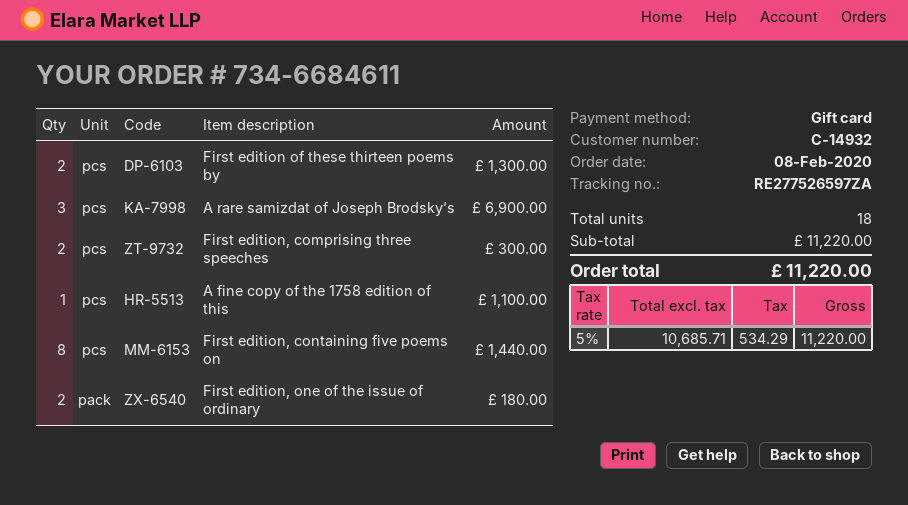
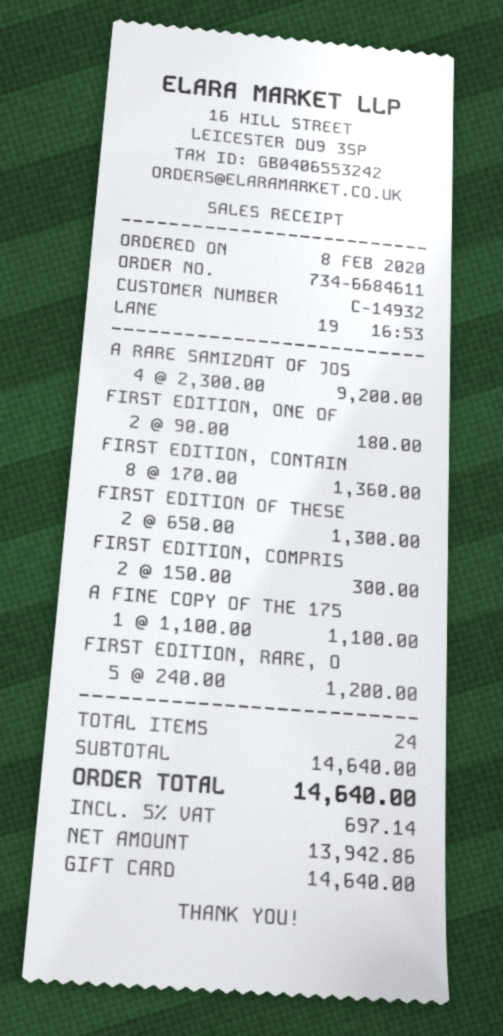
A rare samizdat of Joseph Brodsky’s: 3 for 6900.00 -> 4 for 9200.00
First edition, containing five poems on: 8 for 1440.00 -> 8 for 1360.00
FIRST EDITION, RARE, O: none -> 5 for 1200.00
total quantity: 18 -> 24
subtotal: 11220.00 -> 14640.00
net: 10685.71 -> 13942.86
tax: 5% = 534.29 -> 5% = 697.14
total: 11220.00 -> 14640.00

